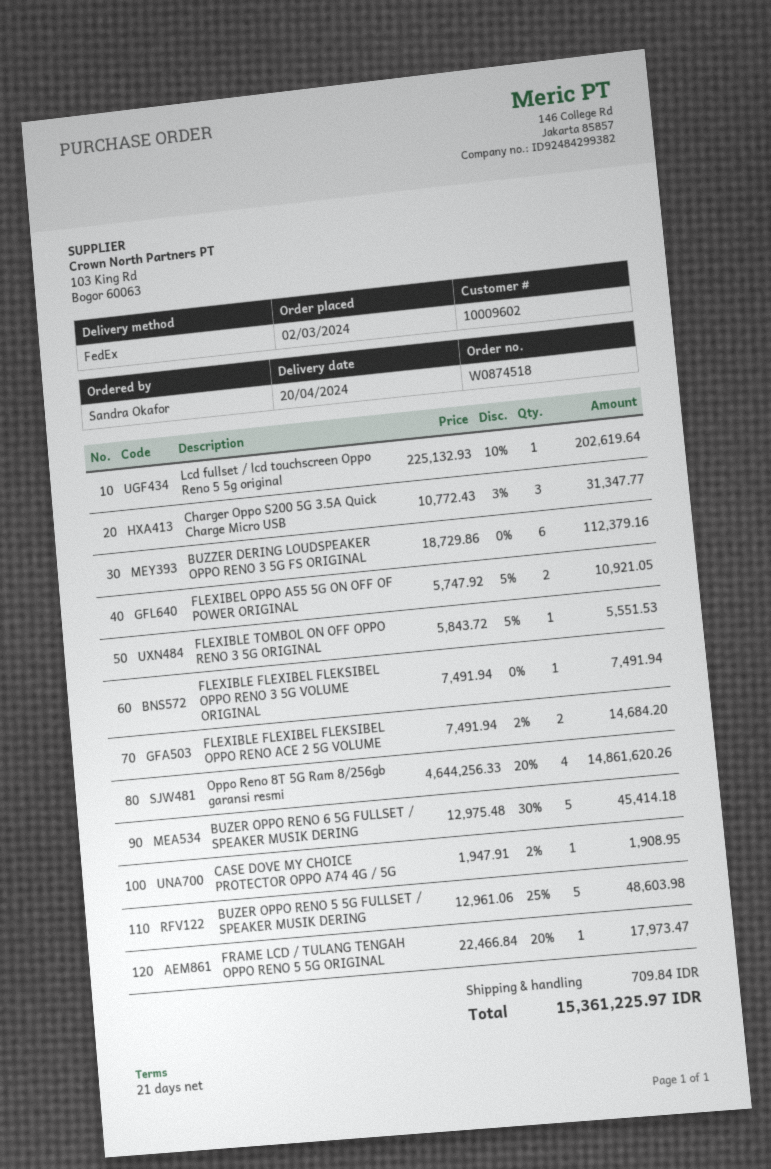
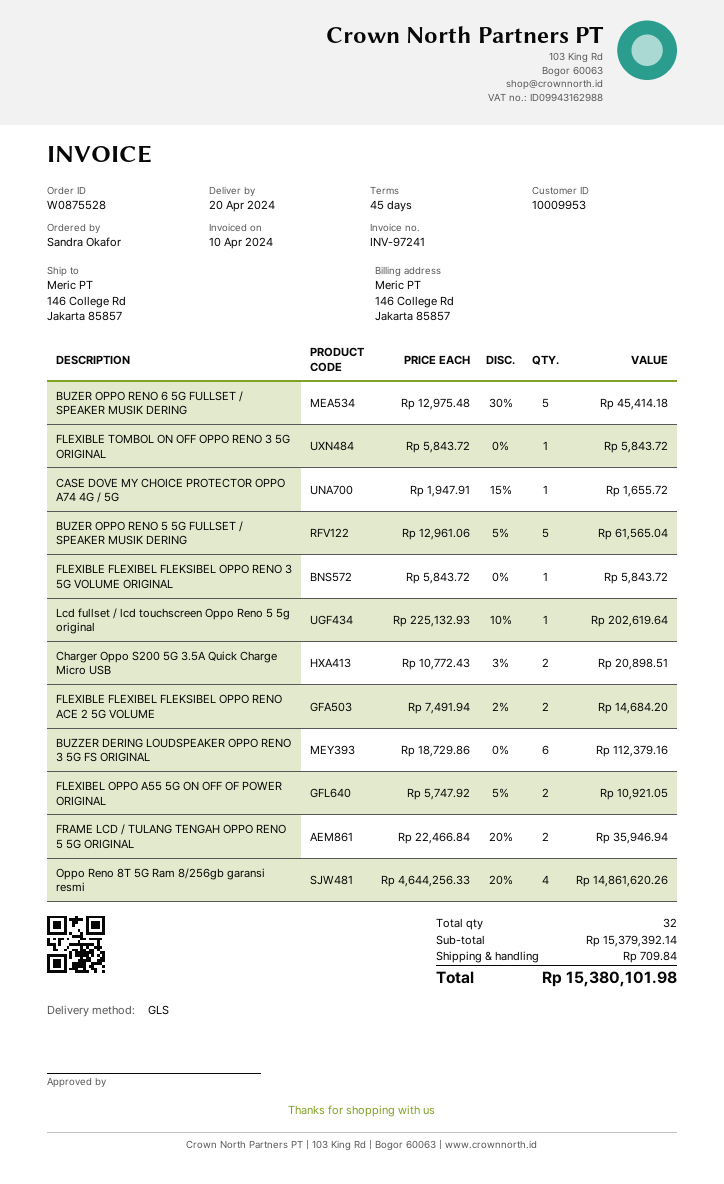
order number: W0874518 -> W0875528
payment terms: 21 days -> 45 days
customer number: 10009602 -> 10009953
shipping method: FedEx -> GLS
Charger Oppo S200 5G 3.5A Quick Charge Micro USB: 3 x 10772.43 - 3% = 31347.77 -> 2 x 10772.43 - 3% = 20898.51
FLEXIBLE TOMBOL ON OFF OPPO RENO 3 5G ORIGINAL: 1 x 5843.72 - 5% = 5551.53 -> 1 x 5843.72 = 5843.72
FLEXIBLE FLEXIBEL FLEKSIBEL OPPO RENO 3 5G VOLUME ORIGINAL: 1 x 7491.94 = 7491.94 -> 1 x 5843.72 = 5843.72
CASE DOVE MY CHOICE PROTECTOR OPPO A74 4G / 5G: 1 x 1947.91 - 2% = 1908.95 -> 1 x 1947.91 - 15% = 1655.72
BUZER OPPO RENO 5 5G FULLSET / SPEAKER MUSIK DERING: 5 x 12961.06 - 25% = 48603.98 -> 5 x 12961.06 - 5% = 61565.04
FRAME LCD / TULANG TENGAH OPPO RENO 5 5G ORIGINAL: 1 x 22466.84 - 20% = 17973.47 -> 2 x 22466.84 - 20% = 35946.94
total: 15361225.97 -> 15380101.98

